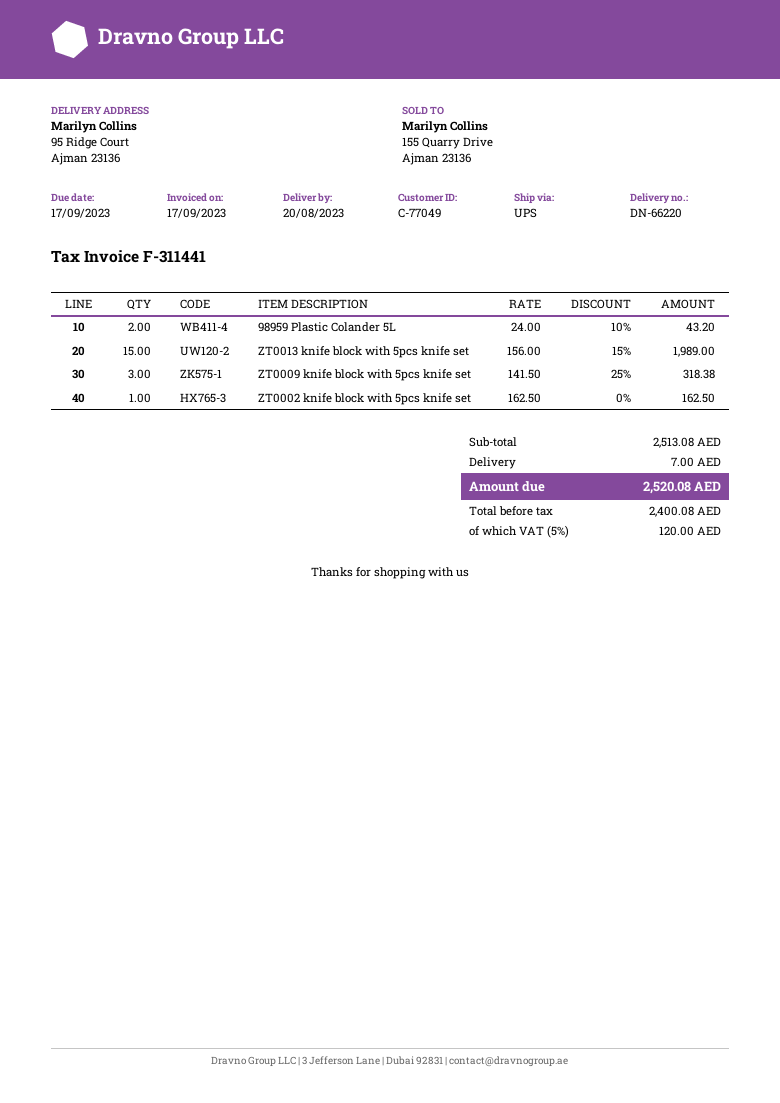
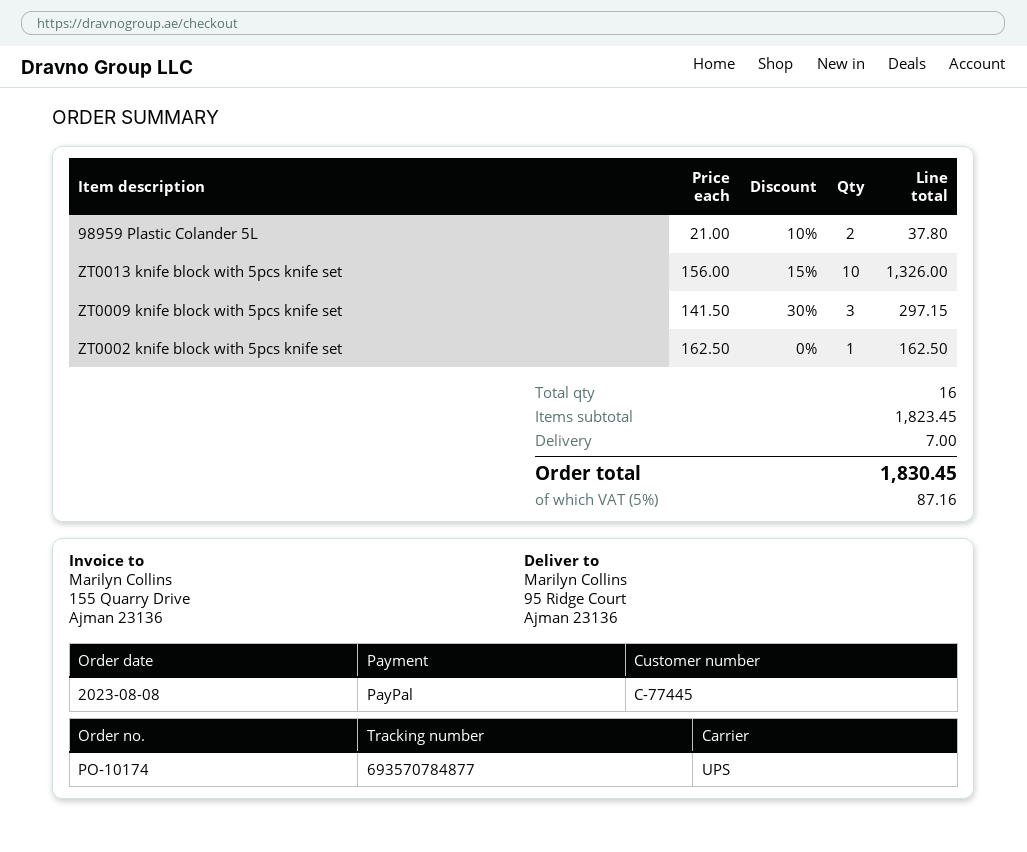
customer number: C-77049 -> C-77445
98959 Plastic Colander 5L: 2 x 24.00 - 10% = 43.20 -> 2 x 21.00 - 10% = 37.80
ZT0013 knife block with 5pcs knife set: 15 x 156.00 - 15% = 1989.00 -> 10 x 156.00 - 15% = 1326.00
ZT0009 knife block with 5pcs knife set: 3 x 141.50 - 25% = 318.38 -> 3 x 141.50 - 30% = 297.15
subtotal: 2513.08 -> 1823.45
tax: 5% = 120.00 -> 5% = 87.16
total: 2520.08 -> 1830.45

